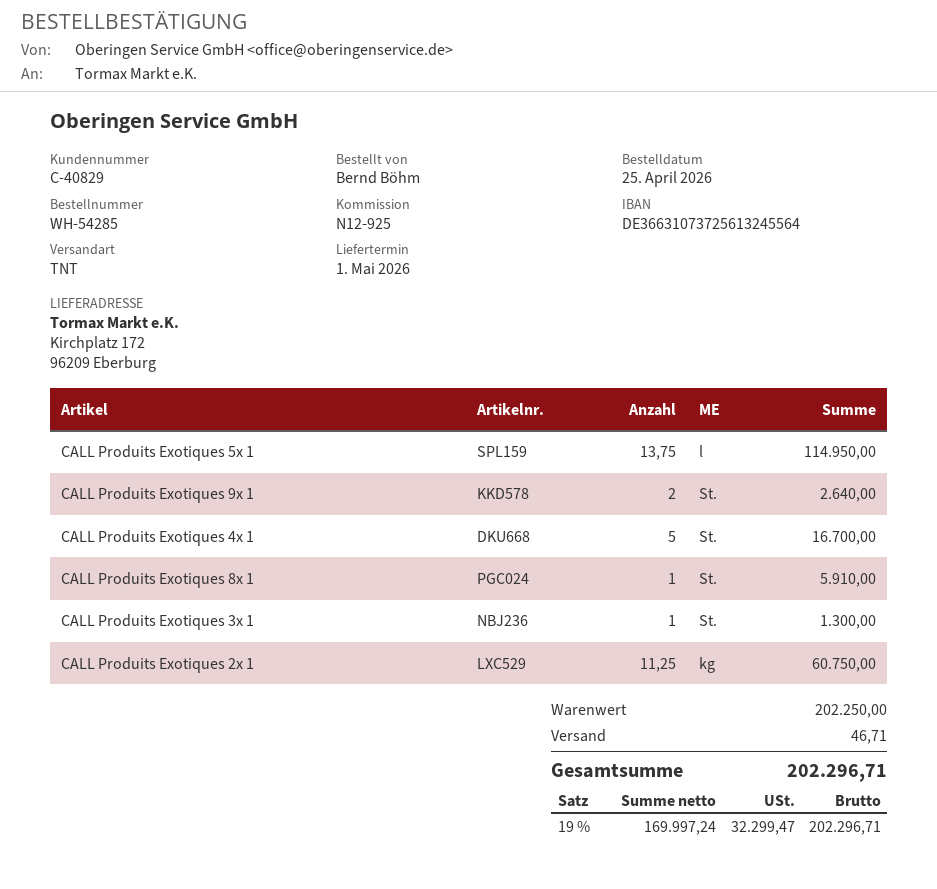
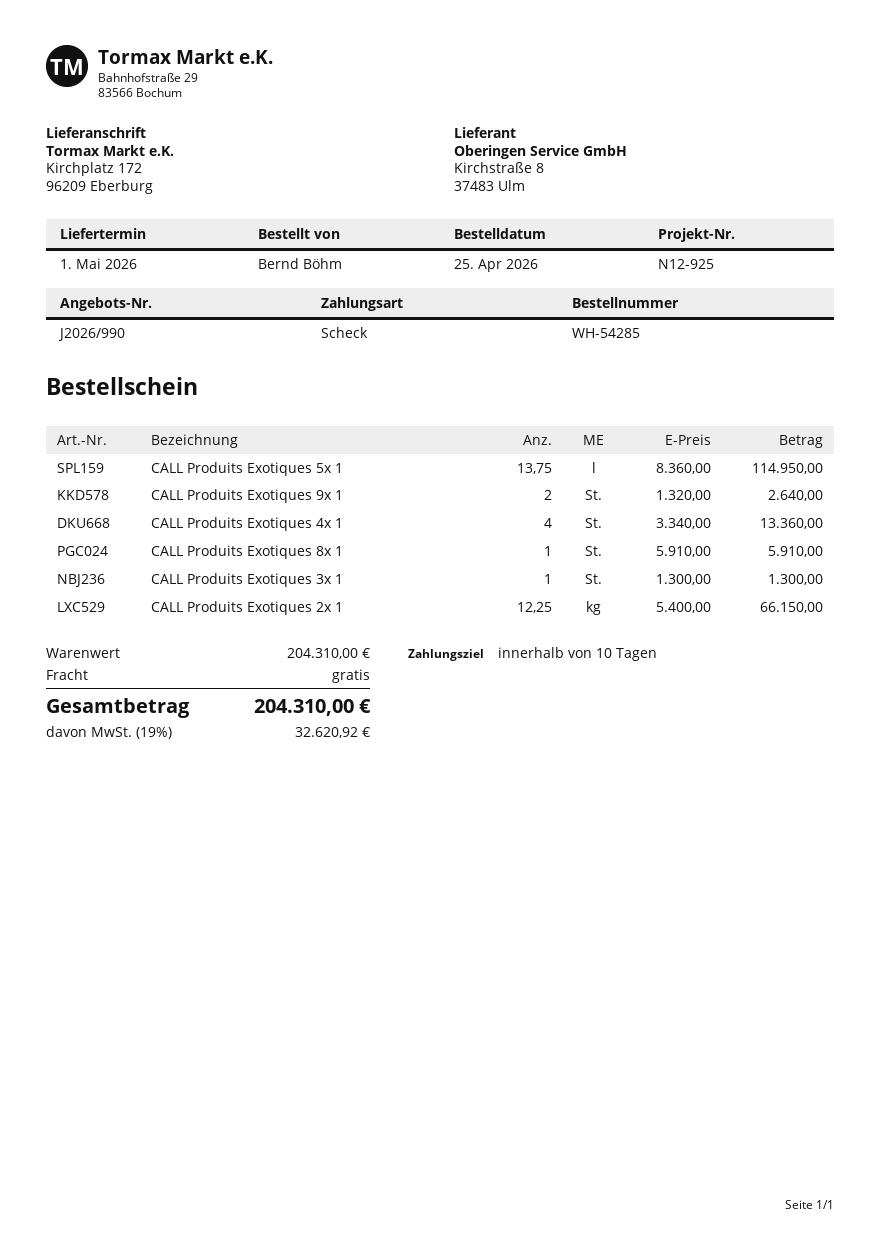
CALL Produits Exotiques 4x 1: 5 for 16700.00 -> 4 for 13360.00
CALL Produits Exotiques 2x 1: 11.25 for 60750.00 -> 12.25 for 66150.00
subtotal: 202250.00 -> 204310.00
shipping: 46.71 -> 0.00
tax: 19% = 32299.47 -> 19% = 32620.92
total: 202296.71 -> 204310.00

